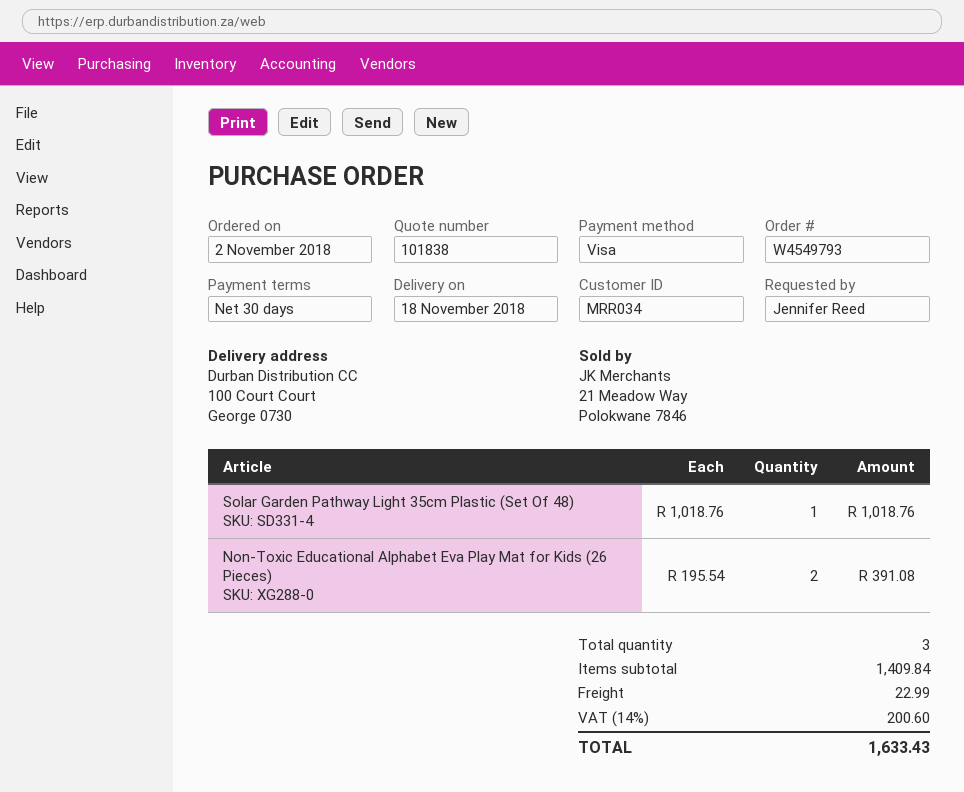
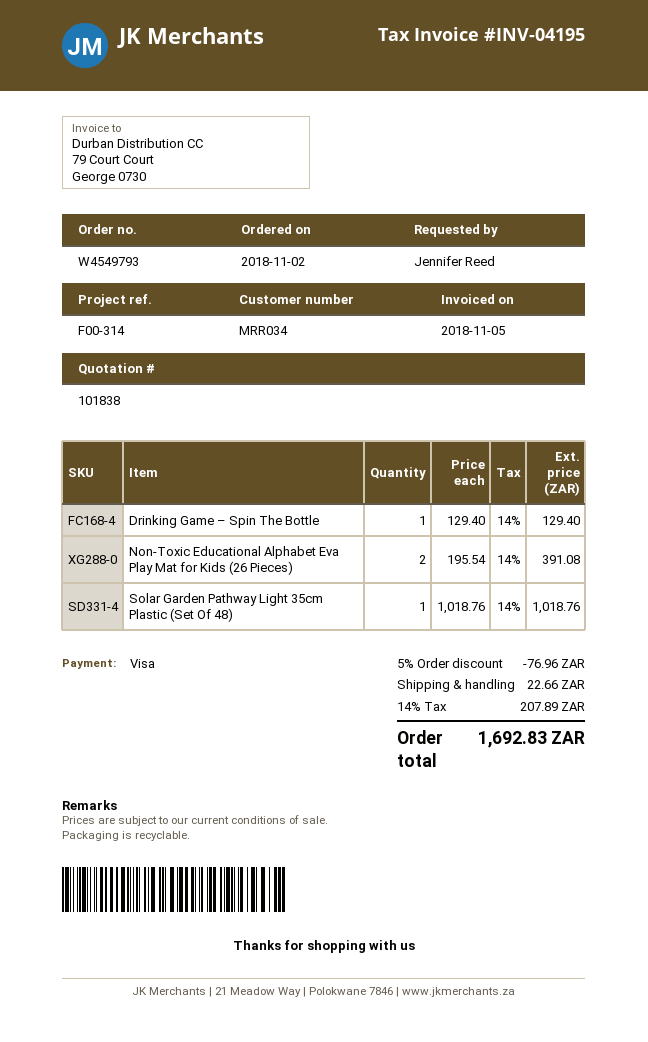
Drinking Game – Spin The Bottle: none -> 1 x 129.40 = 129.40
discount: none -> 5% = 76.96
shipping: 22.99 -> 22.66
tax: 14% = 200.60 -> 14% = 207.89
total: 1633.43 -> 1692.83

